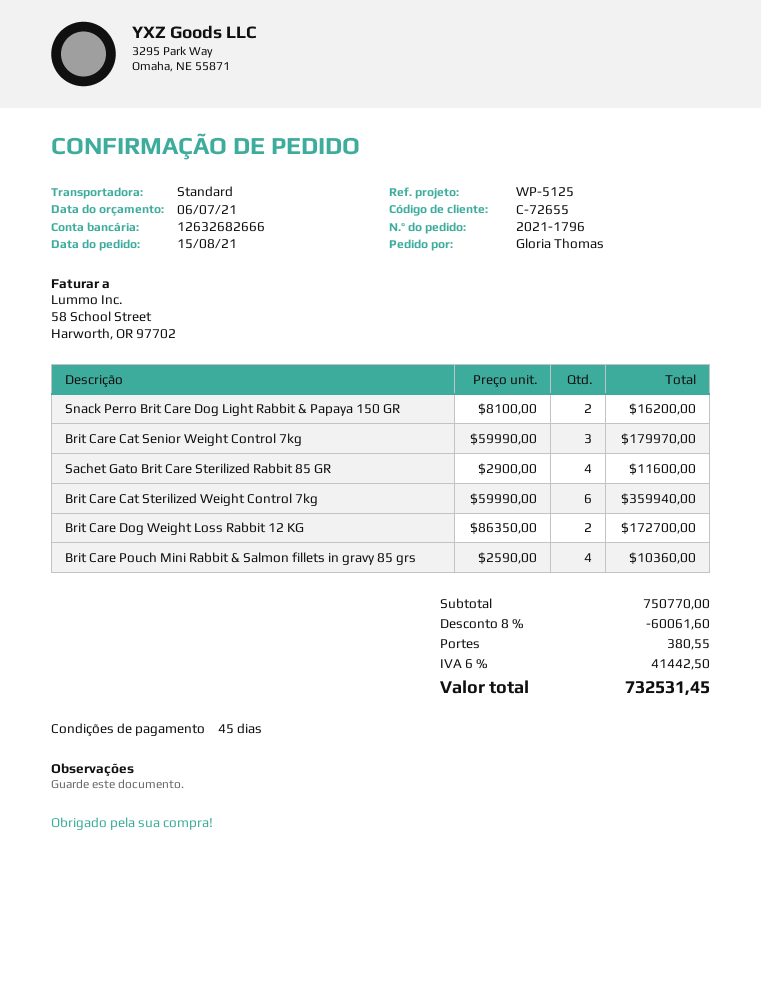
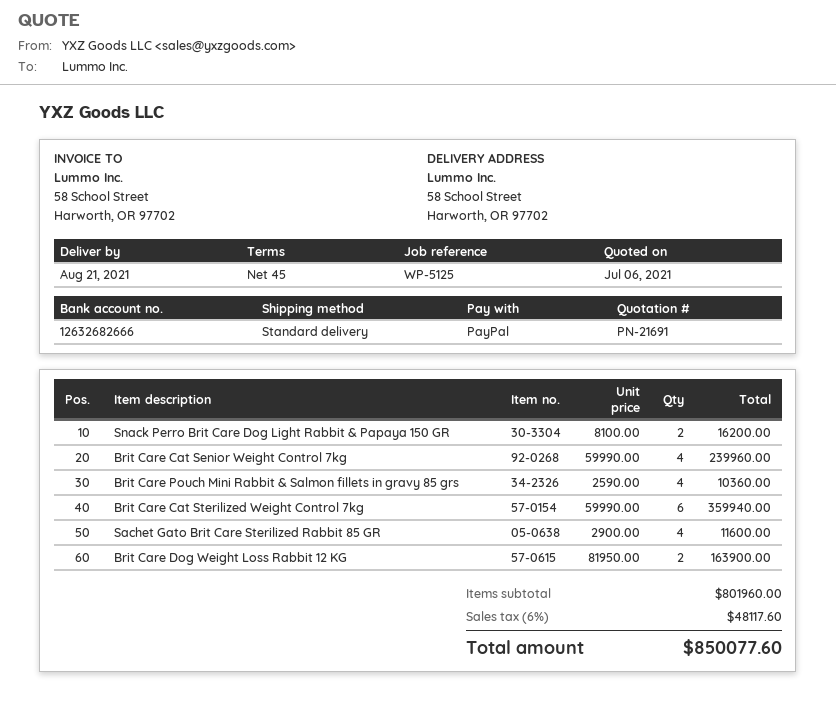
Brit Care Cat Senior Weight Control 7kg: 3 x 59990.00 = 179970.00 -> 4 x 59990.00 = 239960.00
Brit Care Dog Weight Loss Rabbit 12 KG: 2 x 86350.00 = 172700.00 -> 2 x 81950.00 = 163900.00
subtotal: 750770.00 -> 801960.00
discount: 8% = 60061.60 -> none
shipping: 380.55 -> none
tax: 6% = 41442.50 -> 6% = 48117.60
total: 732531.45 -> 850077.60

